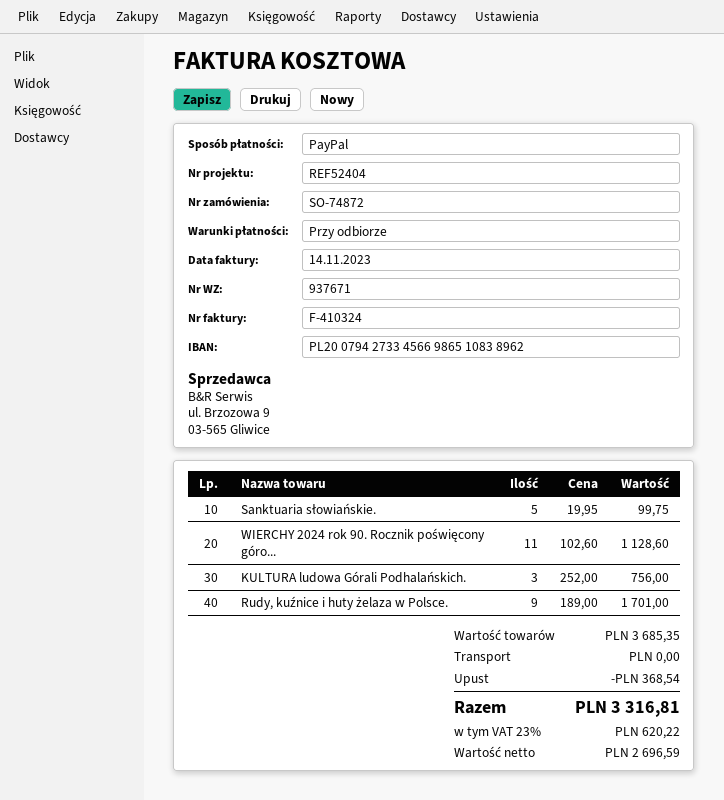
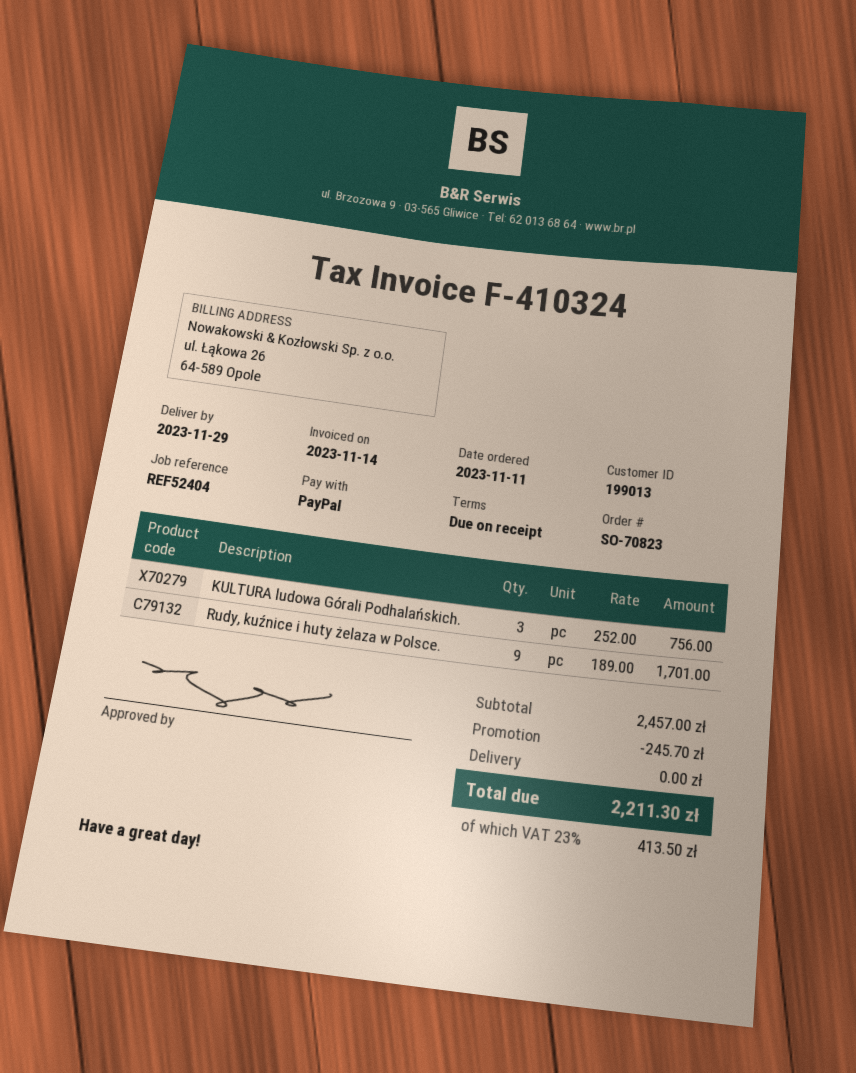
order number: SO-74872 -> SO-70823
Sanktuaria słowiańskie.: 5 x 19.95 = 99.75 -> none
WIERCHY 2024 rok 90. Rocznik poświęcony góro...: 11 x 102.60 = 1128.60 -> none
subtotal: 3685.35 -> 2457.00
discount: 368.54 -> 245.70
tax: 23% = 620.22 -> 23% = 413.50
total: 3316.81 -> 2211.30

